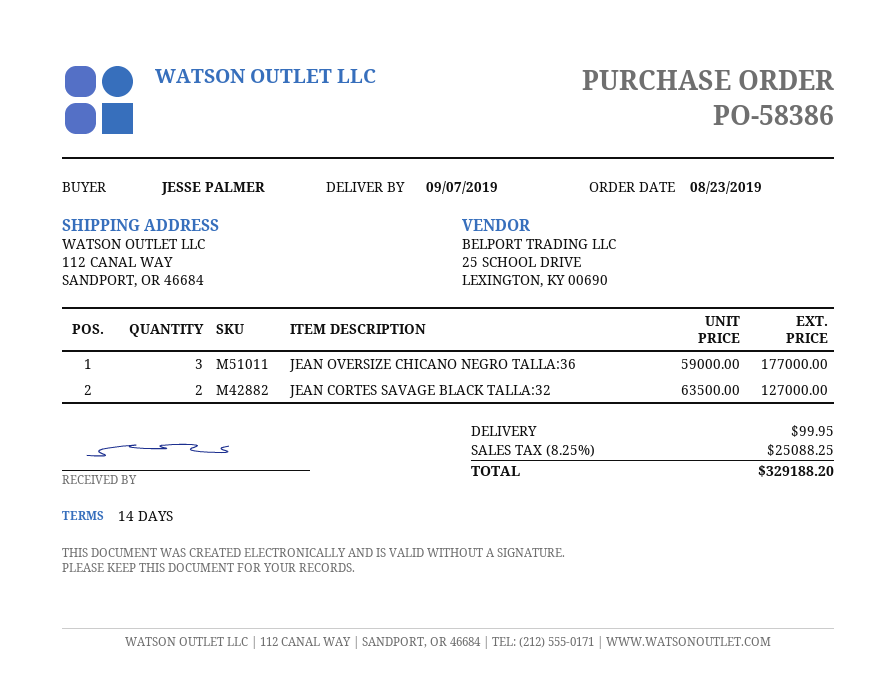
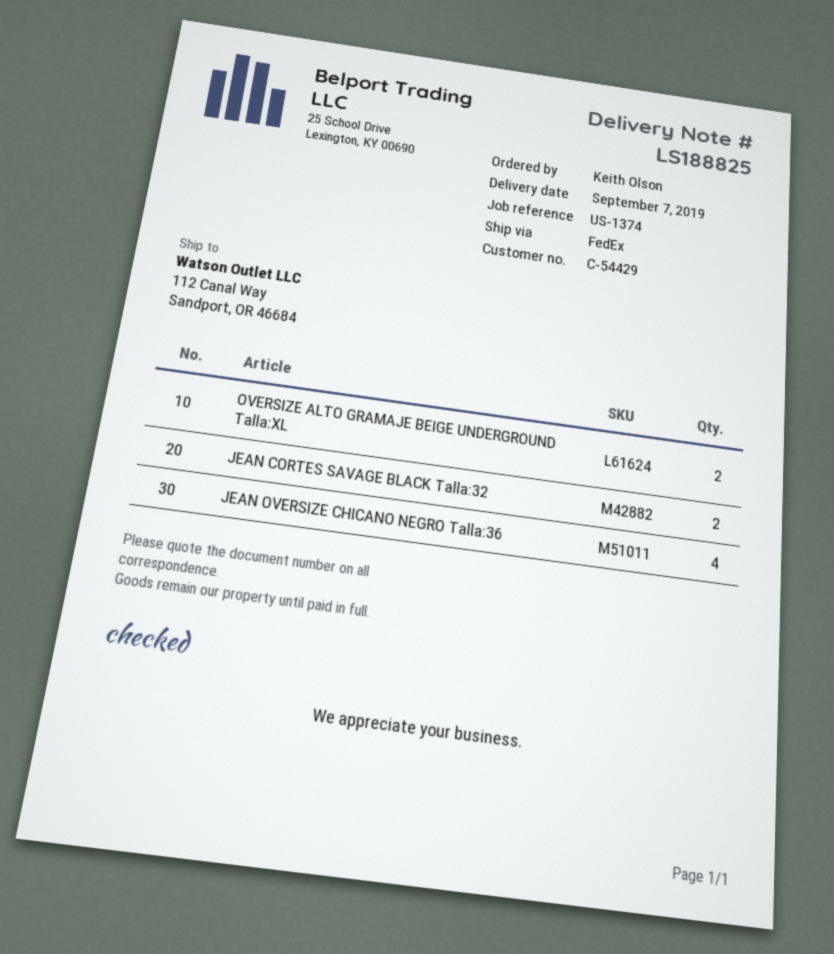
ordered by: JESSE PALMER -> Keith Olson
JEAN OVERSIZE CHICANO NEGRO TALLA:36: 3 -> 4
OVERSIZE ALTO GRAMAJE BEIGE UNDERGROUND Talla:XL: none -> 2

